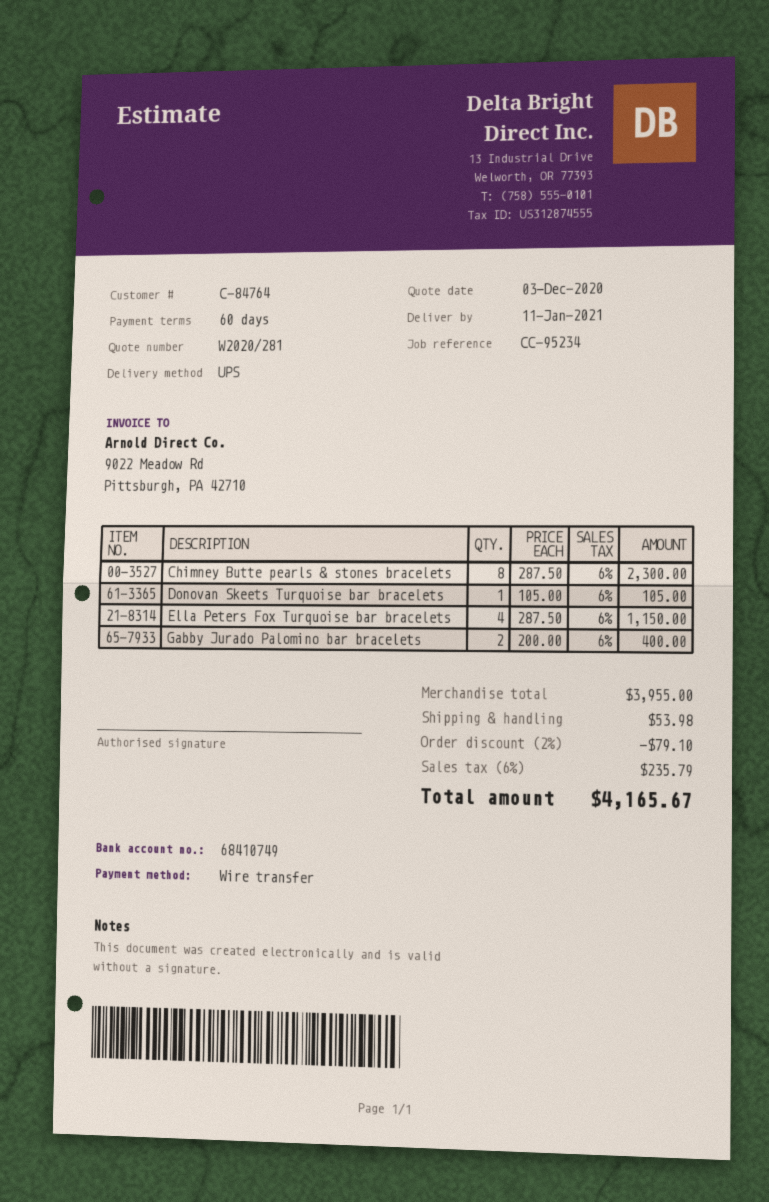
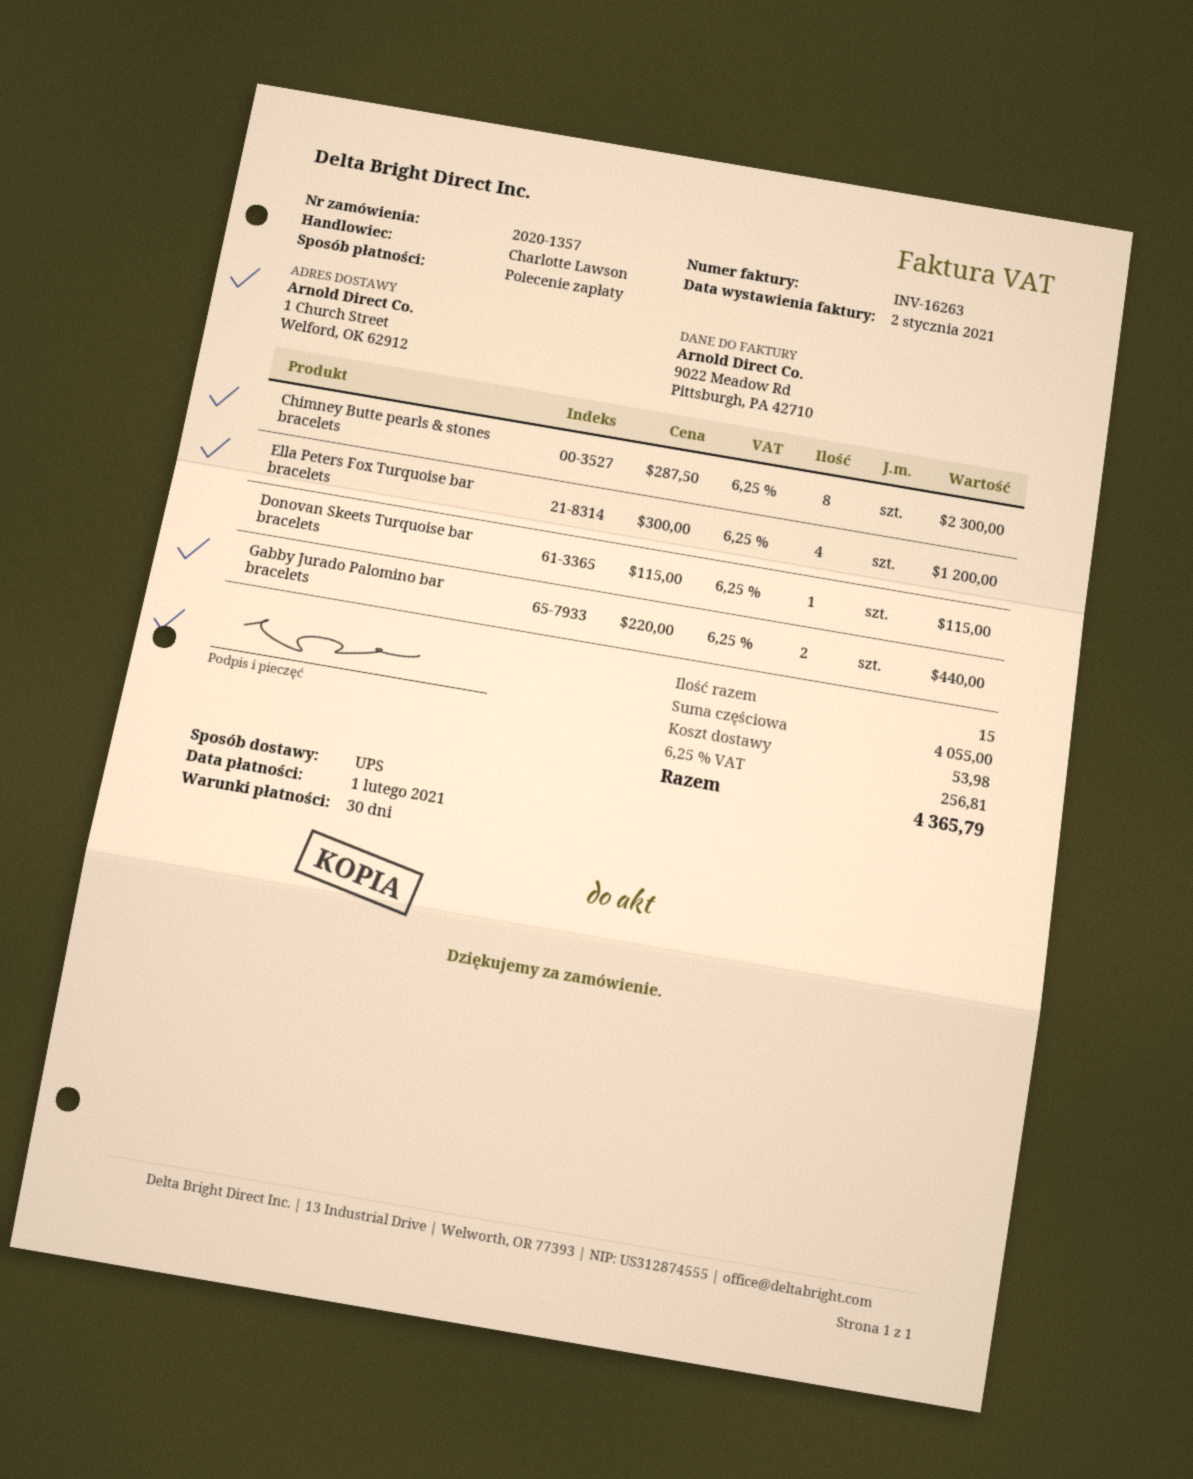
payment terms: 60 days -> 30 days
payment method: bank transfer -> direct debit
Donovan Skeets Turquoise bar bracelets: 1 x 105.00 = 105.00 -> 1 x 115.00 = 115.00
Ella Peters Fox Turquoise bar bracelets: 4 x 287.50 = 1150.00 -> 4 x 300.00 = 1200.00
Gabby Jurado Palomino bar bracelets: 2 x 200.00 = 400.00 -> 2 x 220.00 = 440.00
subtotal: 3955.00 -> 4055.00
discount: 2% = 79.10 -> none
tax: 6% = 235.79 -> 6.25% = 256.81
total: 4165.67 -> 4365.79

